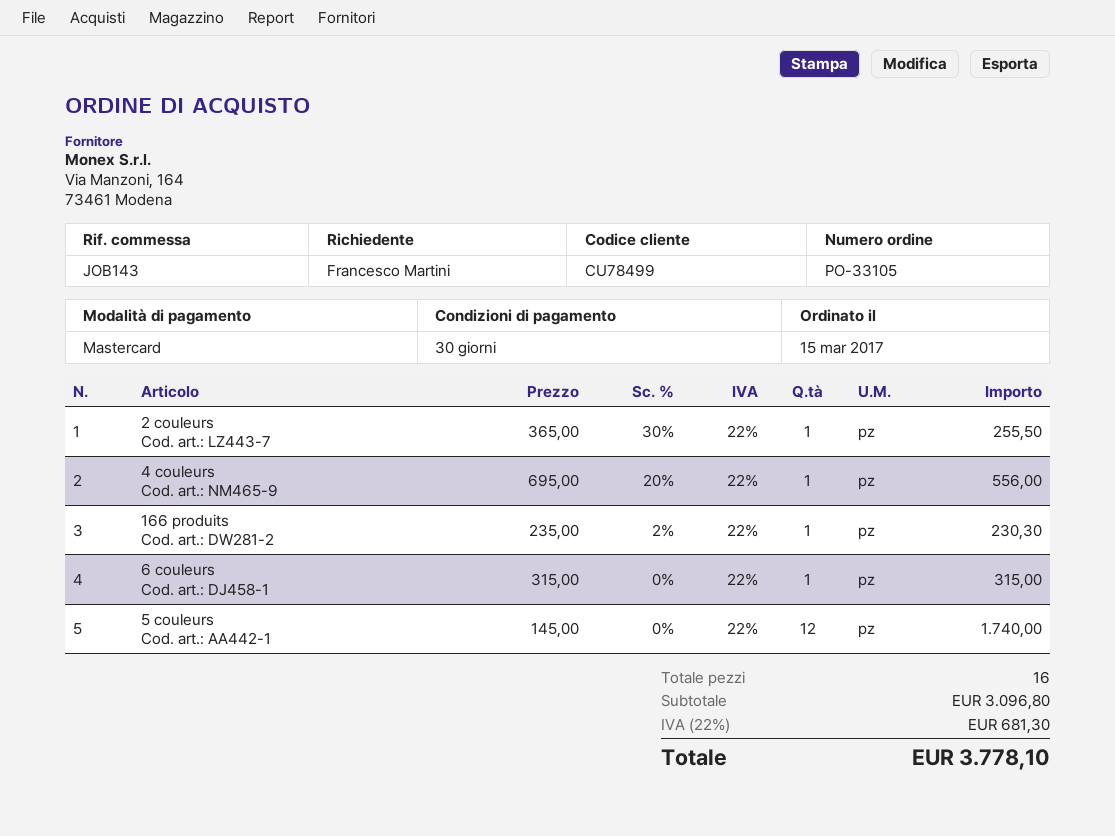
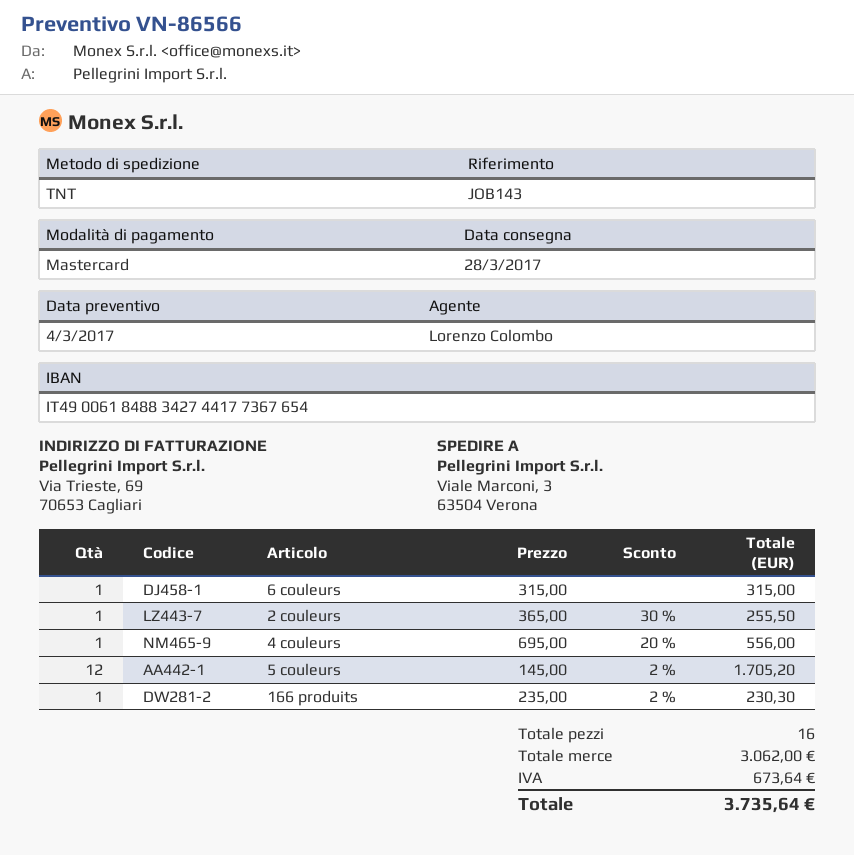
5 couleurs: 12 x 145.00 = 1740.00 -> 12 x 145.00 - 2% = 1705.20
subtotal: 3096.80 -> 3062.00
tax: 681.30 -> 673.64
total: 3778.10 -> 3735.64

